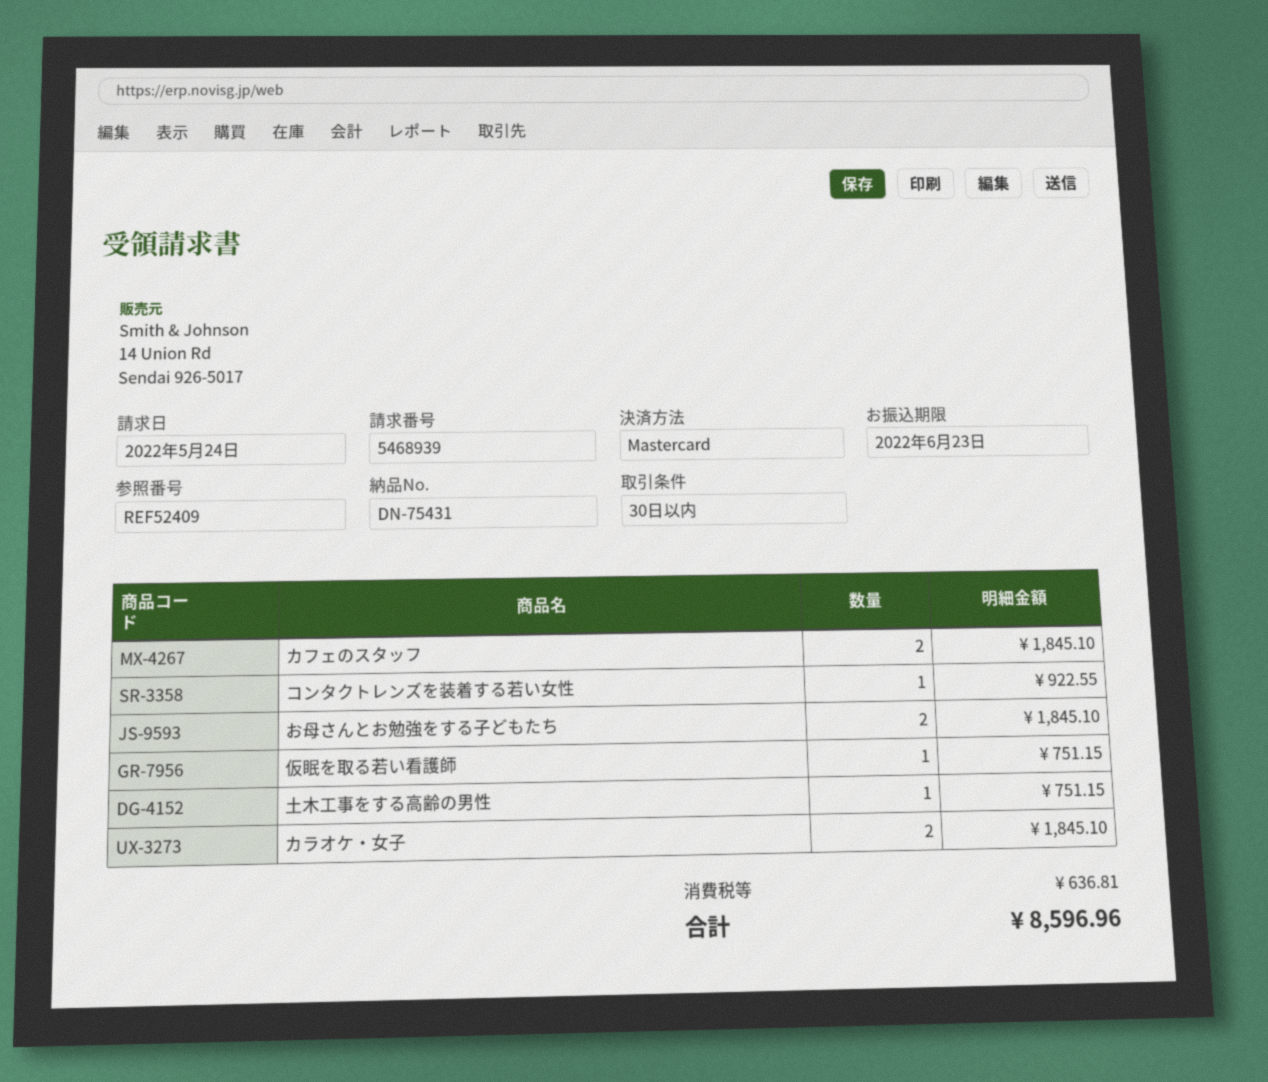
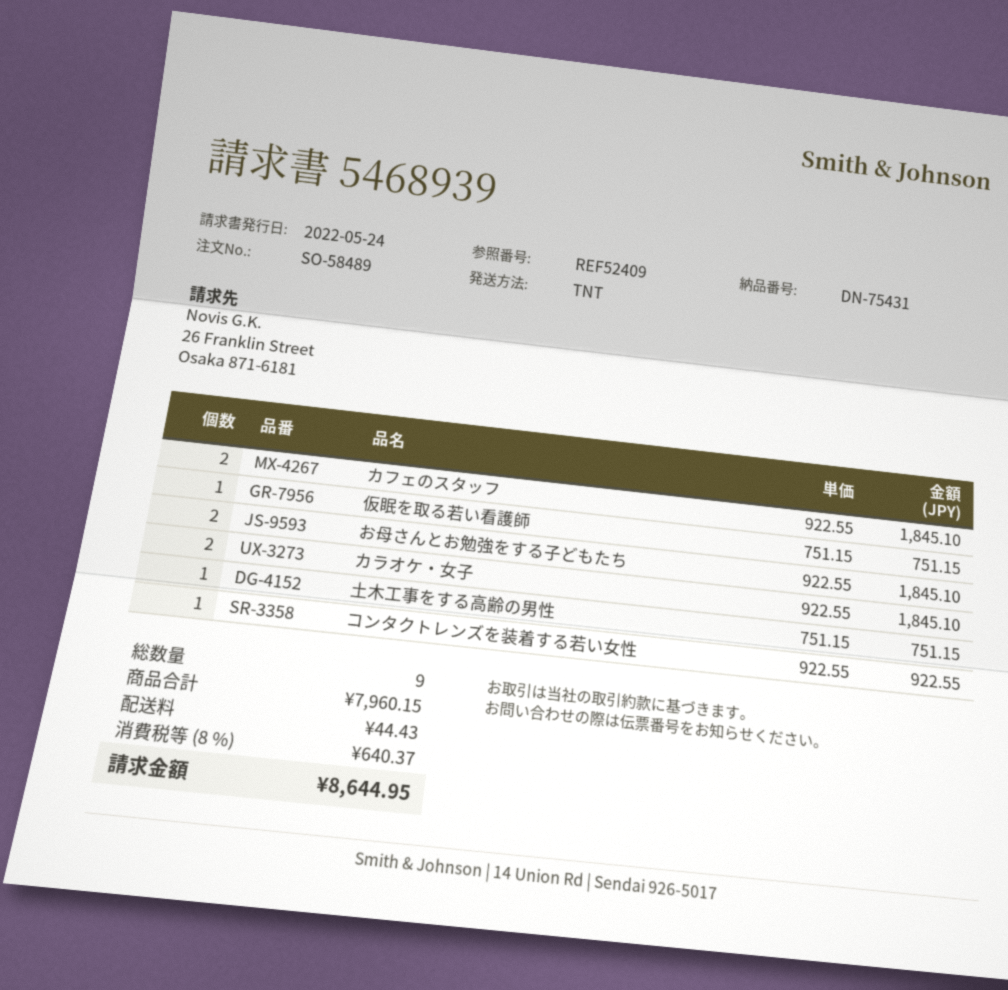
shipping: none -> 44.43
tax: 636.81 -> 640.37
total: 8596.96 -> 8644.95

